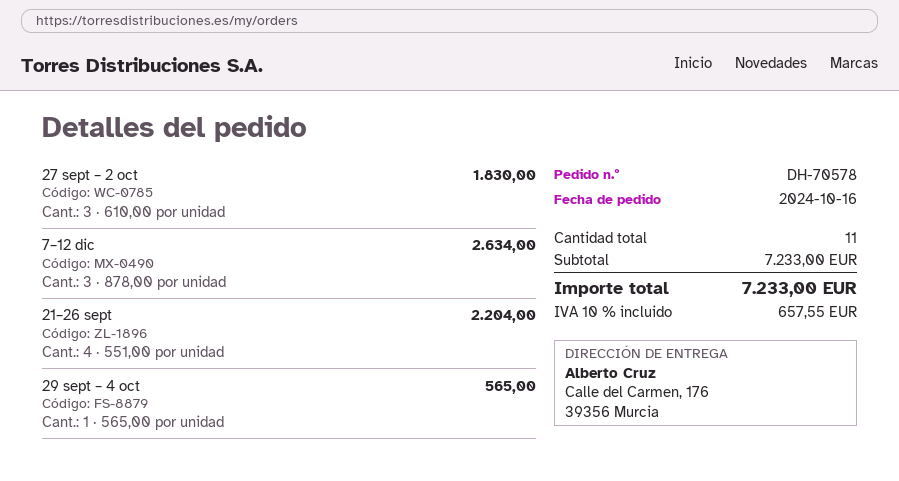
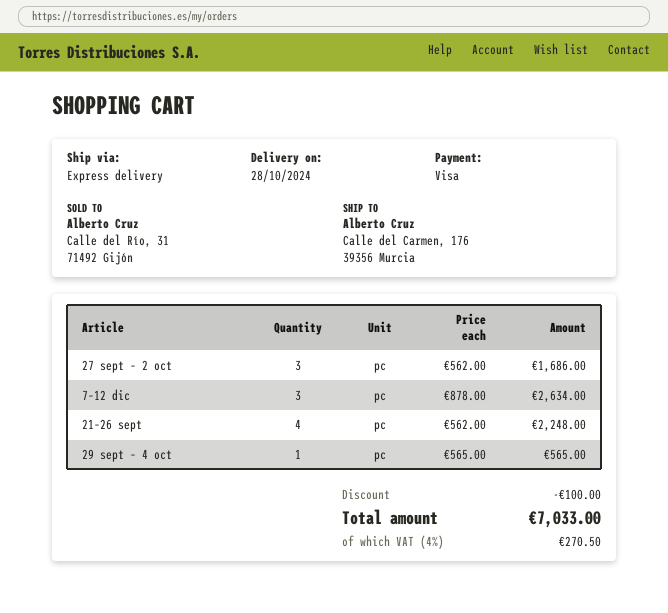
27 sept – 2 oct: 3 x 610.00 = 1830.00 -> 3 x 562.00 = 1686.00
21–26 sept: 4 x 551.00 = 2204.00 -> 4 x 562.00 = 2248.00
discount: none -> 100.00
tax: 10% = 657.55 -> 4% = 270.50
total: 7233.00 -> 7033.00

